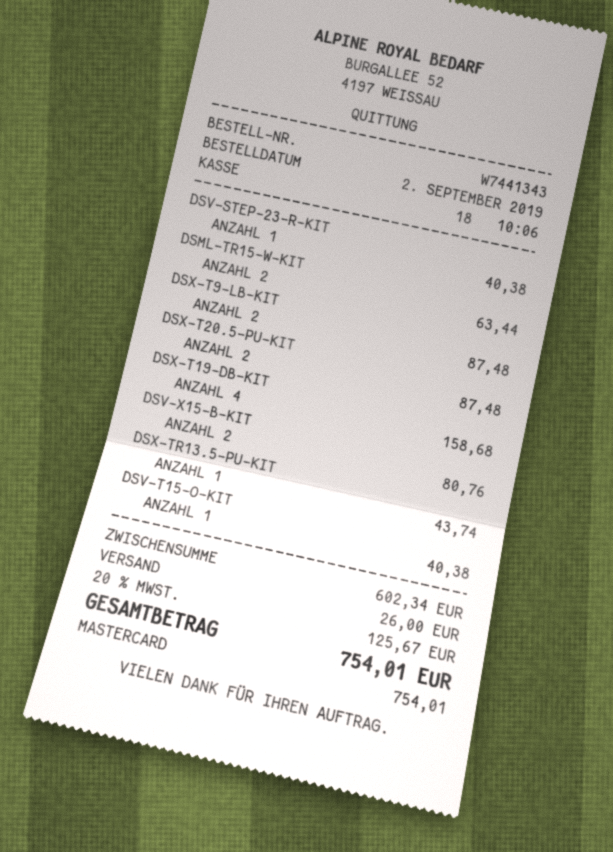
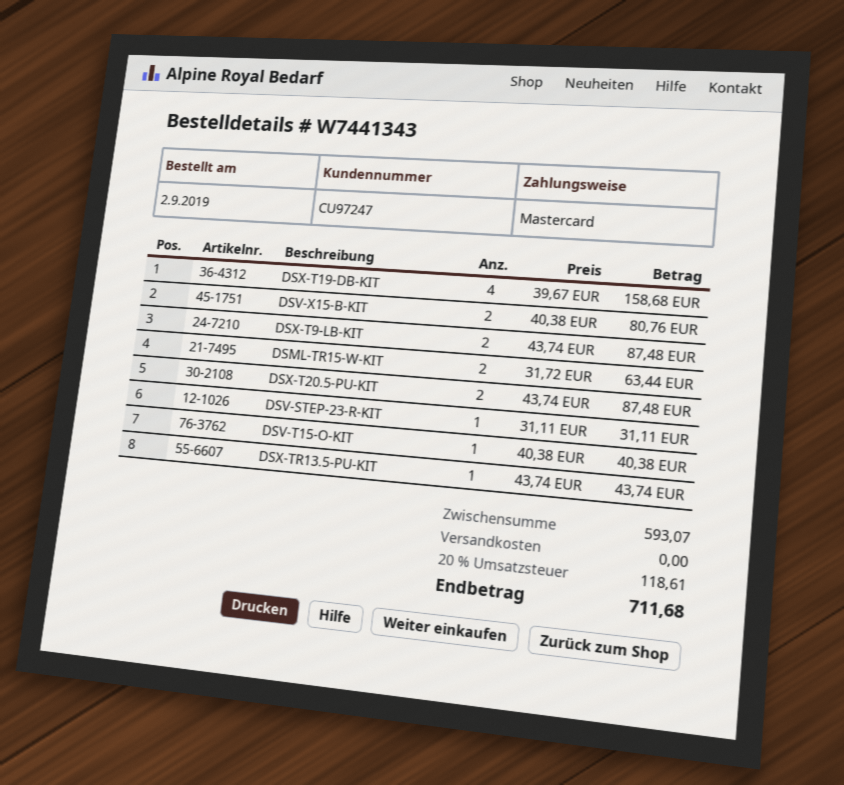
DSV-STEP-23-R-KIT: 1 for 40.38 -> 1 for 31.11
subtotal: 602.34 -> 593.07
shipping: 26.00 -> 0.00
tax: 20% = 125.67 -> 20% = 118.61
total: 754.01 -> 711.68

